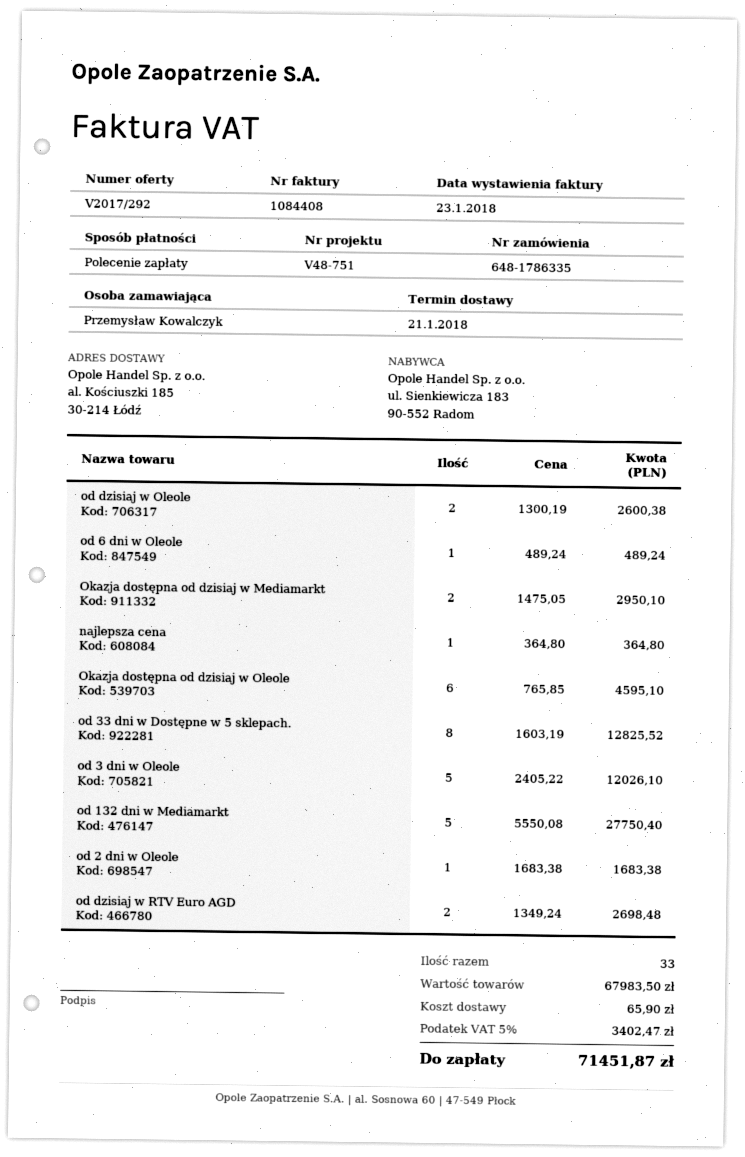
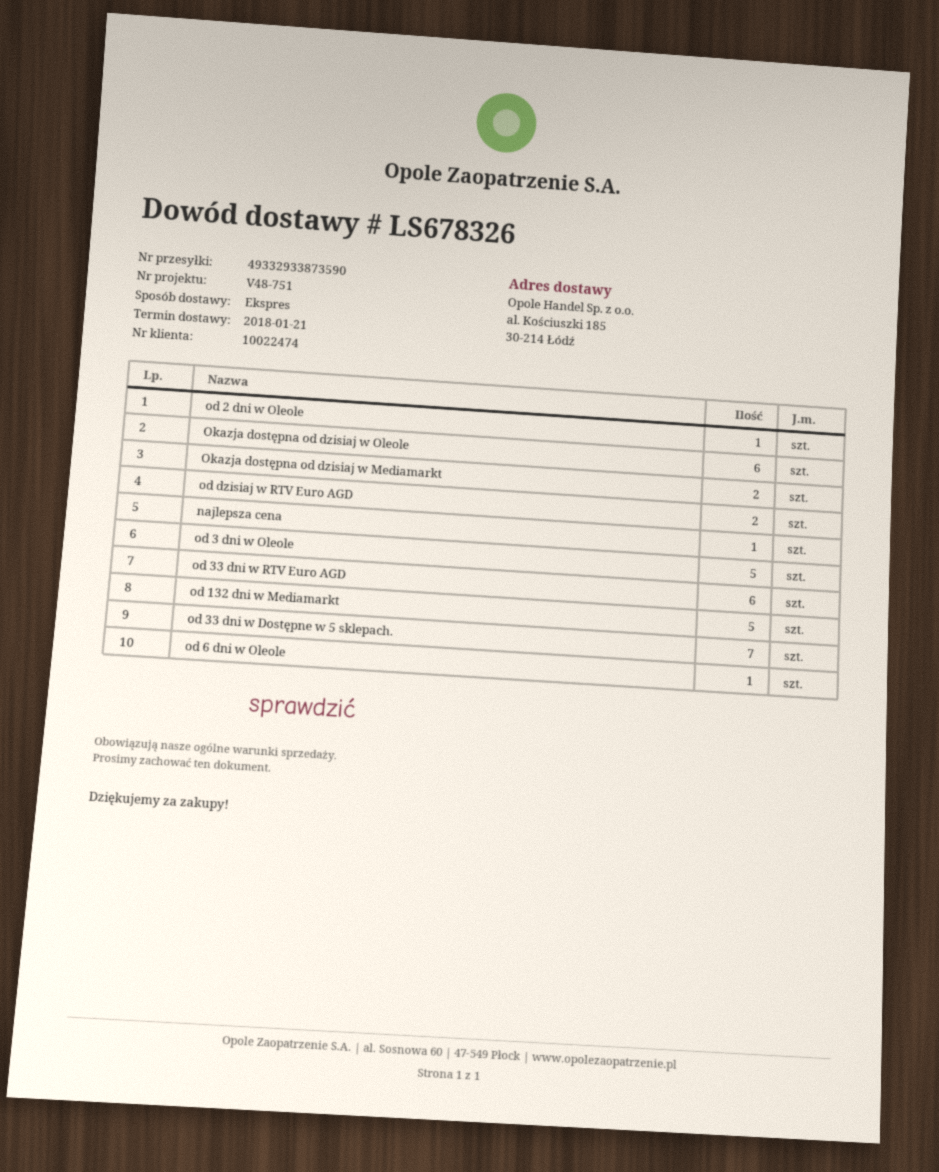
od dzisiaj w Oleole: 2 -> none
od 33 dni w Dostępne w 5 sklepach.: 8 -> 7
od 33 dni w RTV Euro AGD: none -> 6

